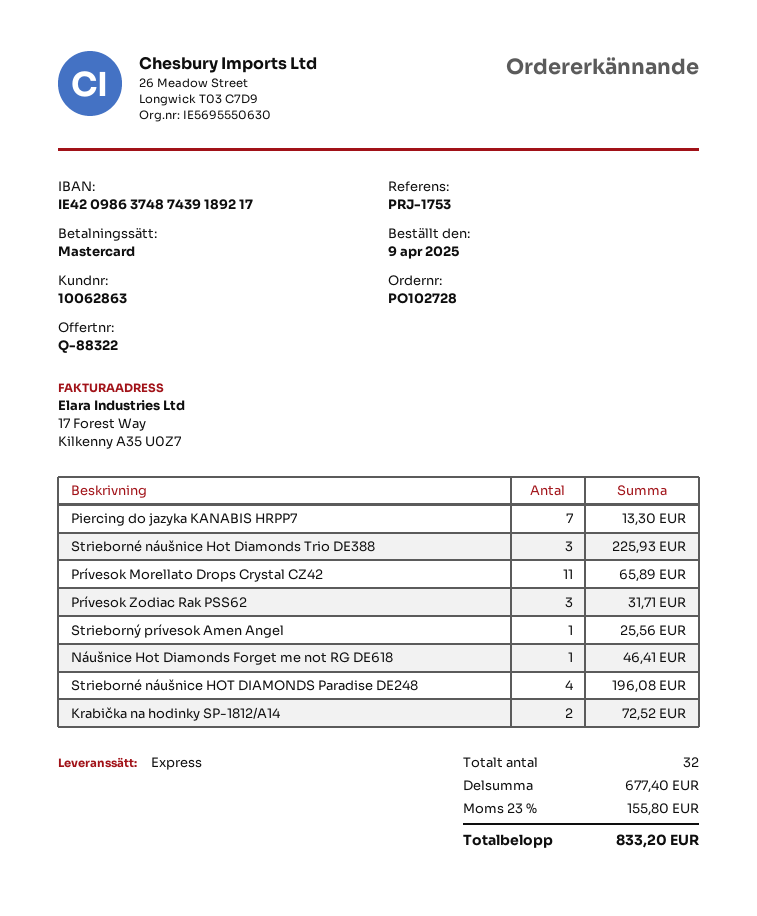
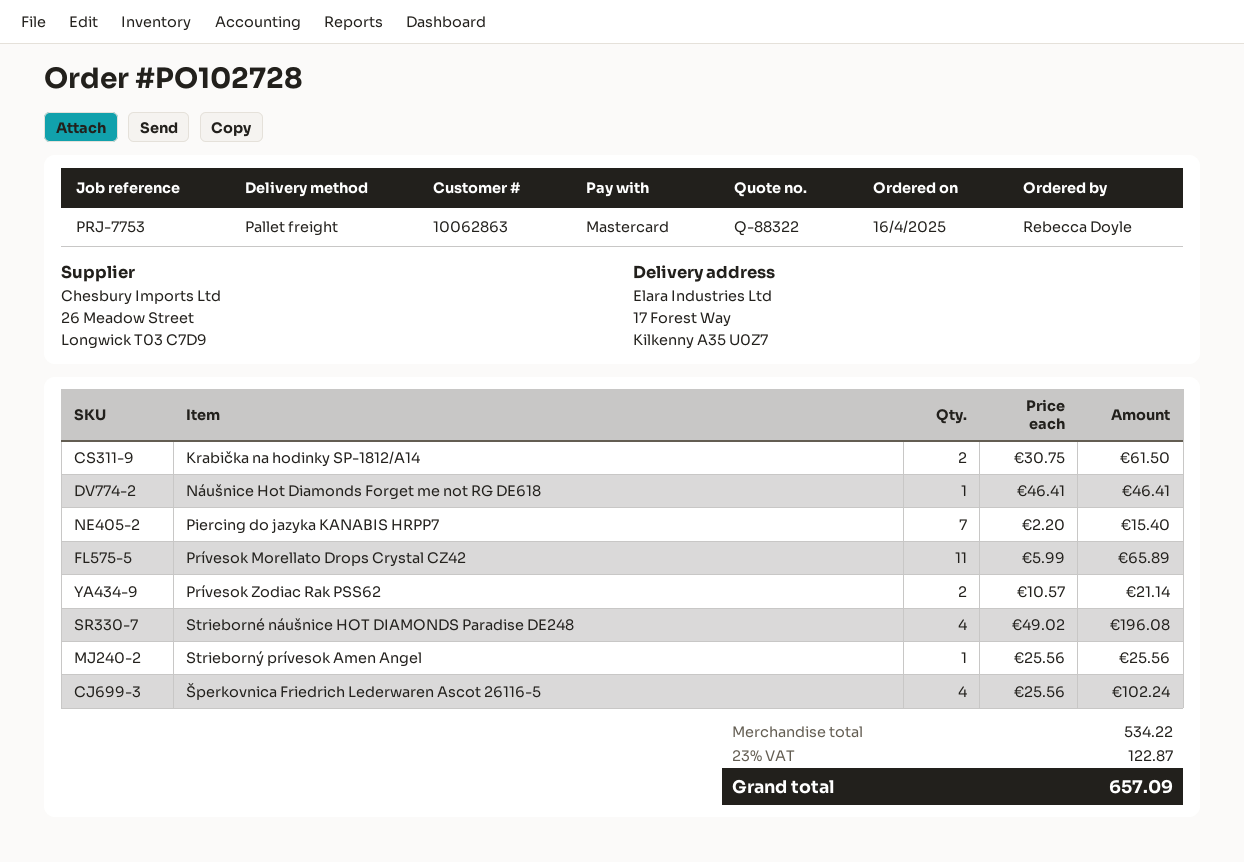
order date: 2025-04-09 -> 2025-04-16
reference: PRJ-1753 -> PRJ-7753
shipping method: express -> pallet freight
Piercing do jazyka KANABIS HRPP7: 7 for 13.30 -> 7 for 15.40
Strieborné náušnice Hot Diamonds Trio DE388: 3 for 225.93 -> none
Prívesok Zodiac Rak PSS62: 3 for 31.71 -> 2 for 21.14
Krabička na hodinky SP-1812/A14: 2 for 72.52 -> 2 for 61.50
Šperkovnica Friedrich Lederwaren Ascot 26116-5: none -> 4 for 102.24
subtotal: 677.40 -> 534.22
tax: 23% = 155.80 -> 23% = 122.87
total: 833.20 -> 657.09

